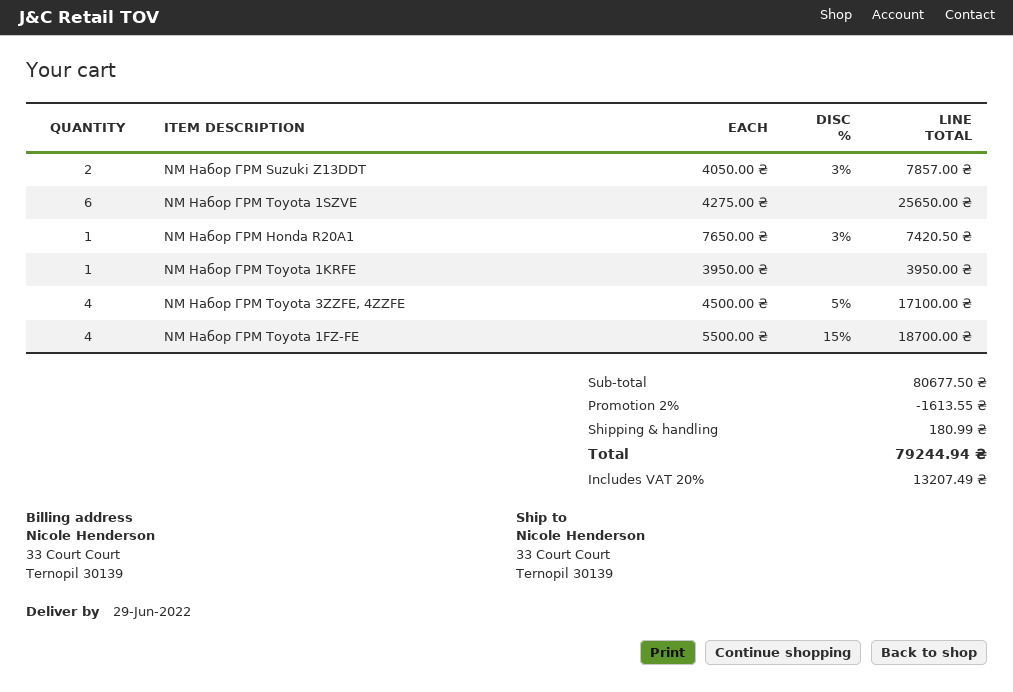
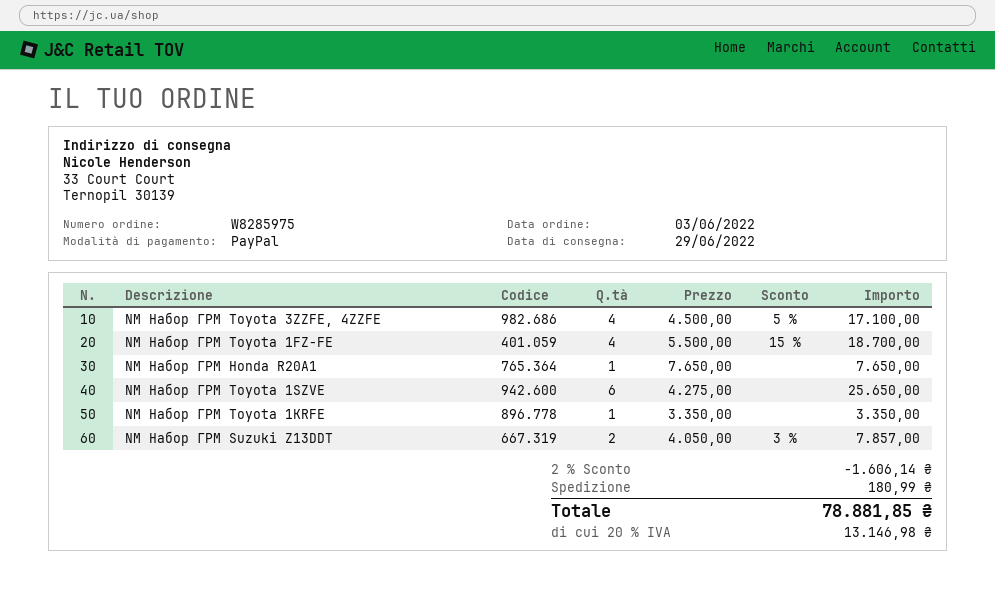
NM Набор ГРМ Honda R20A1: 1 x 7650.00 - 3% = 7420.50 -> 1 x 7650.00 = 7650.00
NM Набор ГРМ Toyota 1KRFE: 1 x 3950.00 = 3950.00 -> 1 x 3350.00 = 3350.00
discount: 2% = 1613.55 -> 2% = 1606.14
tax: 20% = 13207.49 -> 20% = 13146.98
total: 79244.94 -> 78881.85

